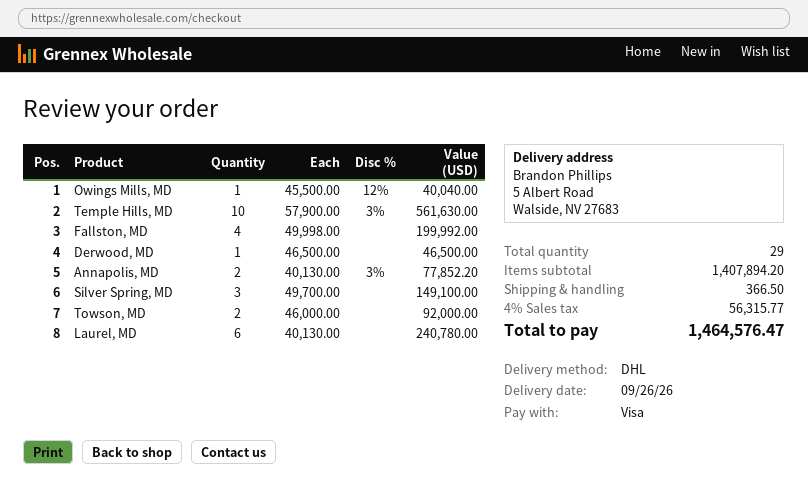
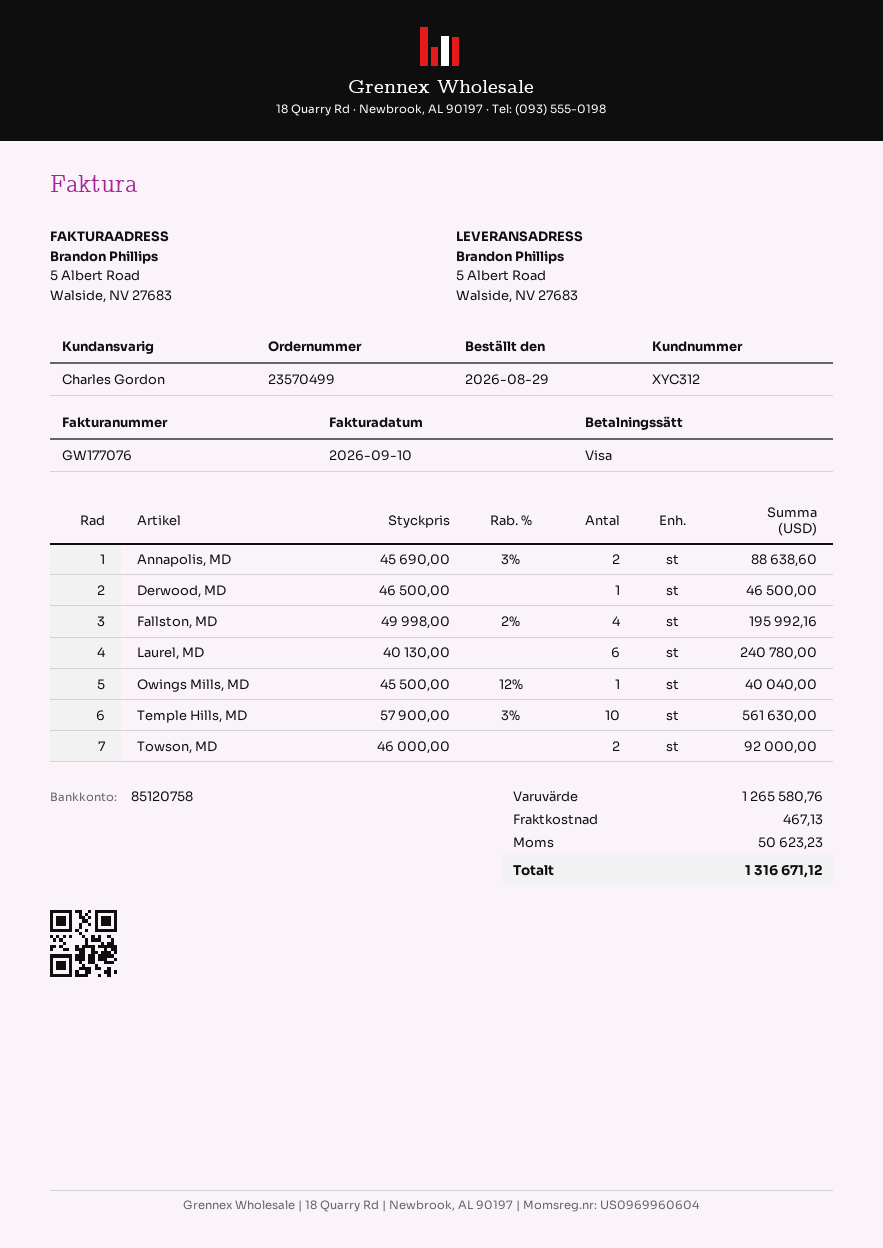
Fallston, MD: 4 x 49998.00 = 199992.00 -> 4 x 49998.00 - 2% = 195992.16
Annapolis, MD: 2 x 40130.00 - 3% = 77852.20 -> 2 x 45690.00 - 3% = 88638.60
Silver Spring, MD: 3 x 49700.00 = 149100.00 -> none
subtotal: 1407894.20 -> 1265580.76
shipping: 366.50 -> 467.13
tax: 56315.77 -> 50623.23
total: 1464576.47 -> 1316671.12

